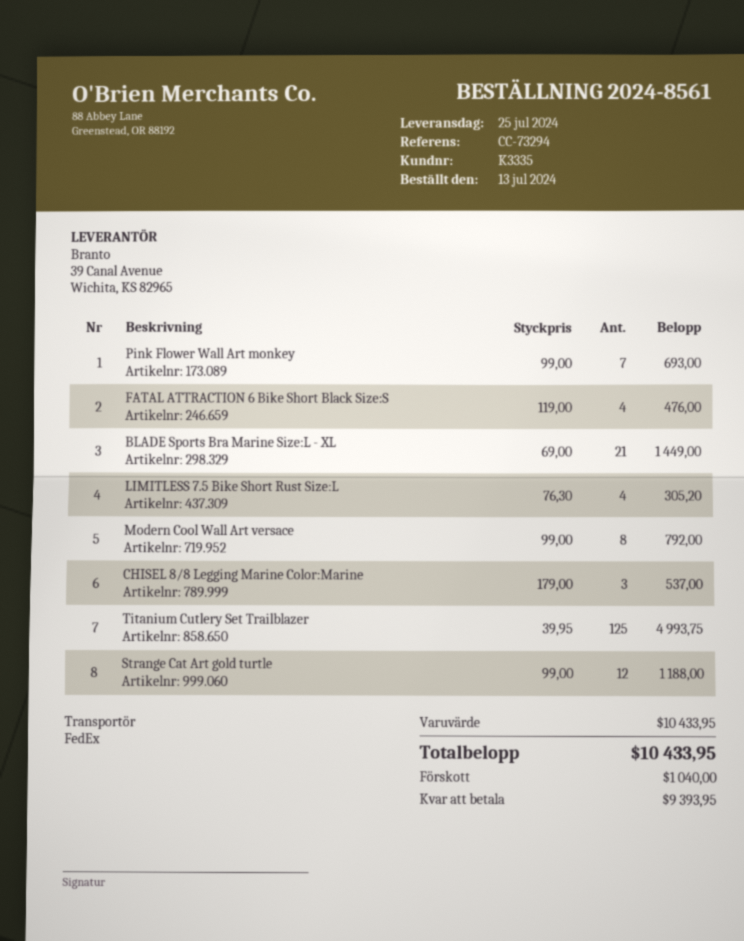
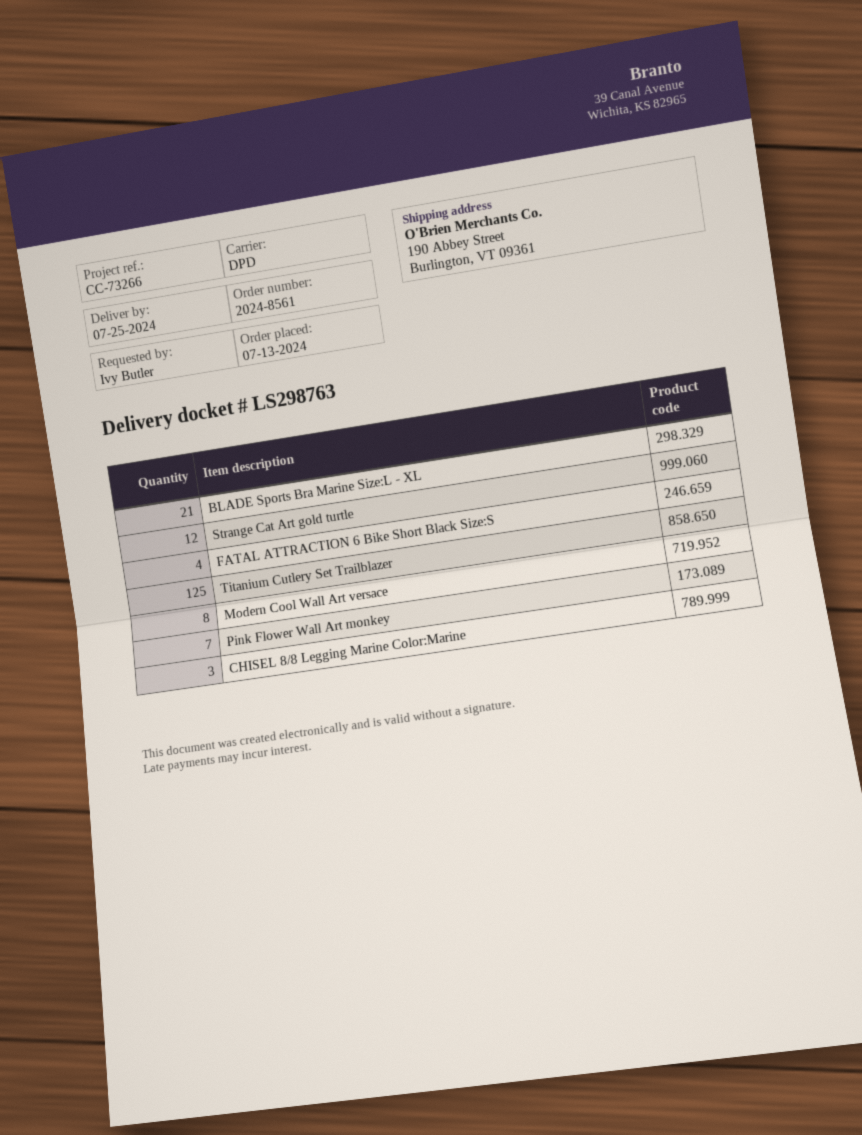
reference: CC-73294 -> CC-73266
shipping method: FedEx -> DPD
LIMITLESS 7.5 Bike Short Rust Size:L: 4 -> none

